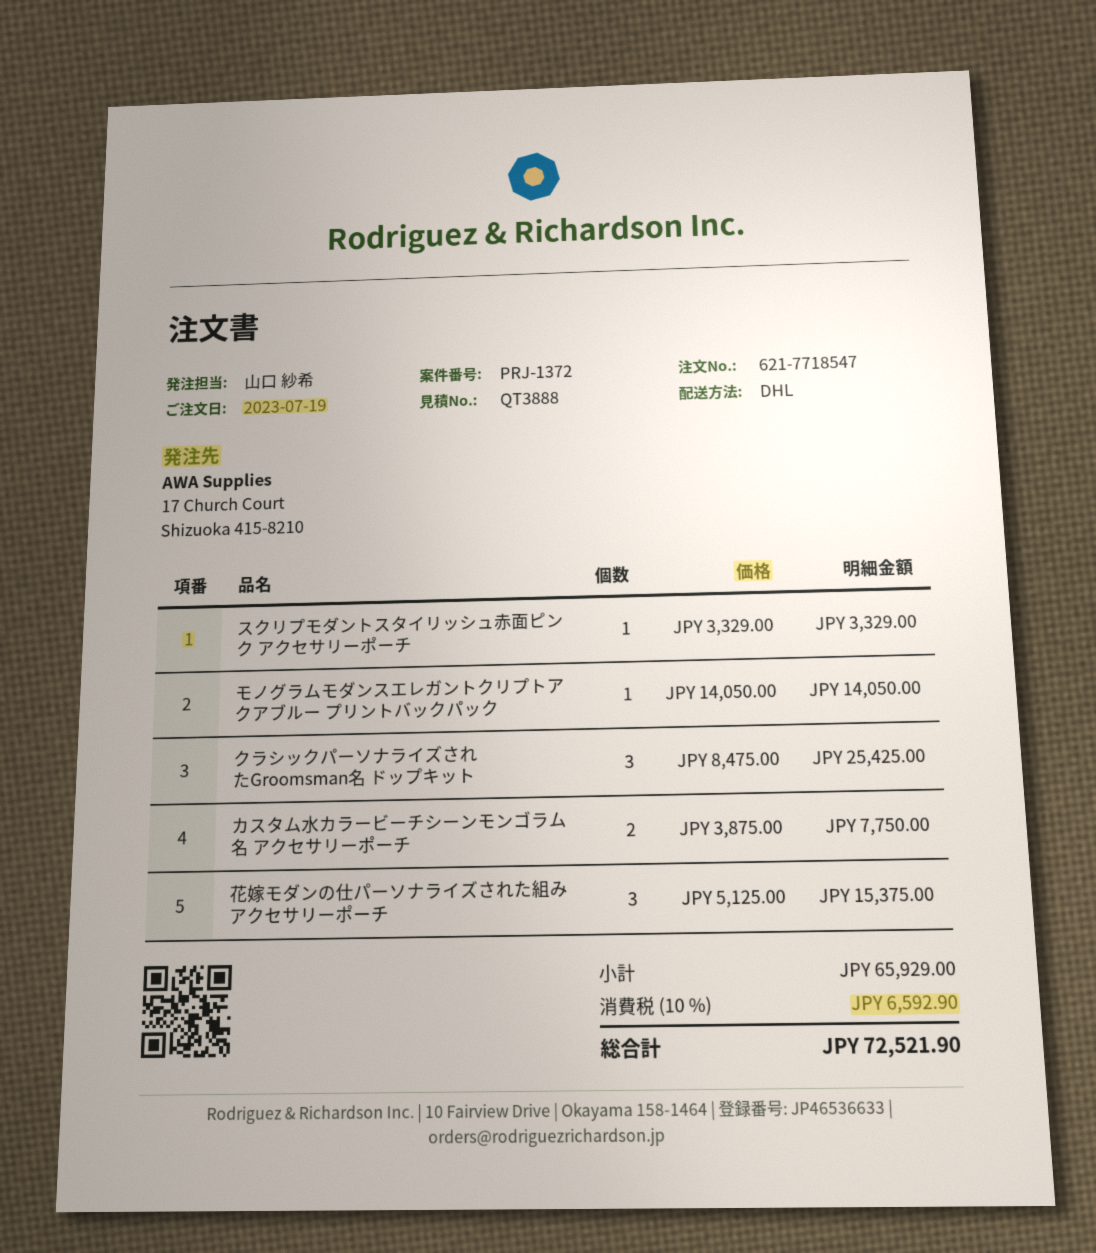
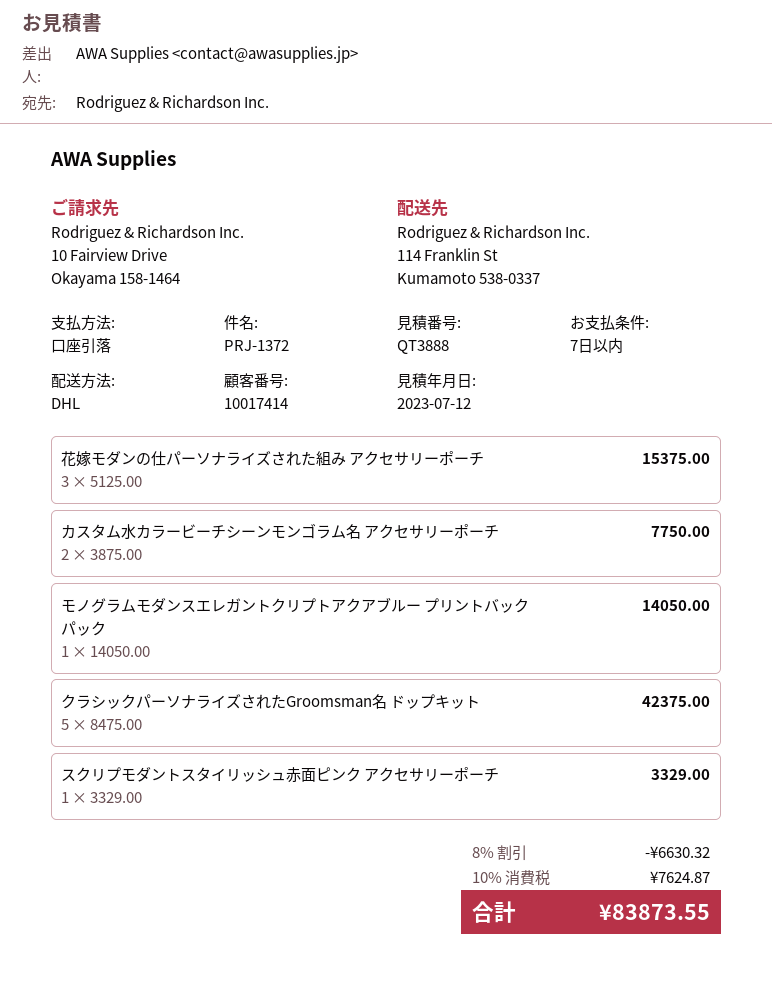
クラシックパーソナライズされたGroomsman名 ドップキット: 3 x 8475.00 = 25425.00 -> 5 x 8475.00 = 42375.00
discount: none -> 8% = 6630.32
tax: 10% = 6592.90 -> 10% = 7624.87
total: 72521.90 -> 83873.55

